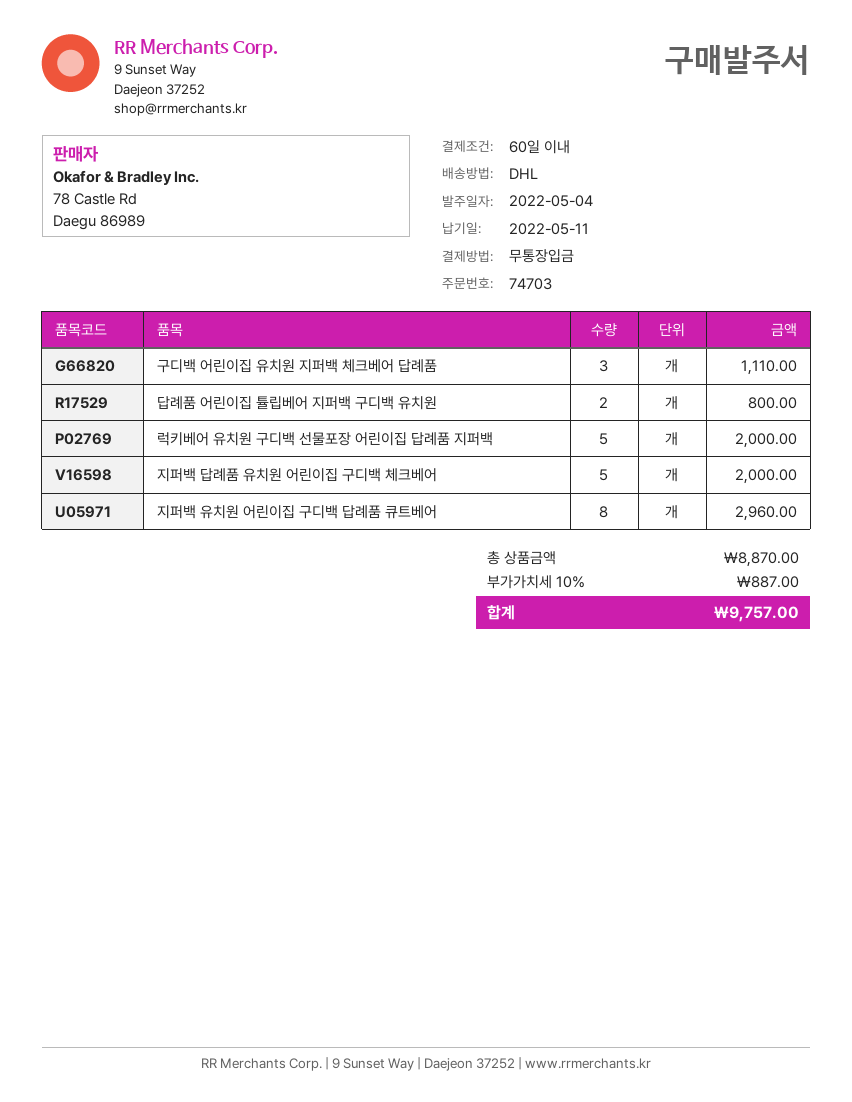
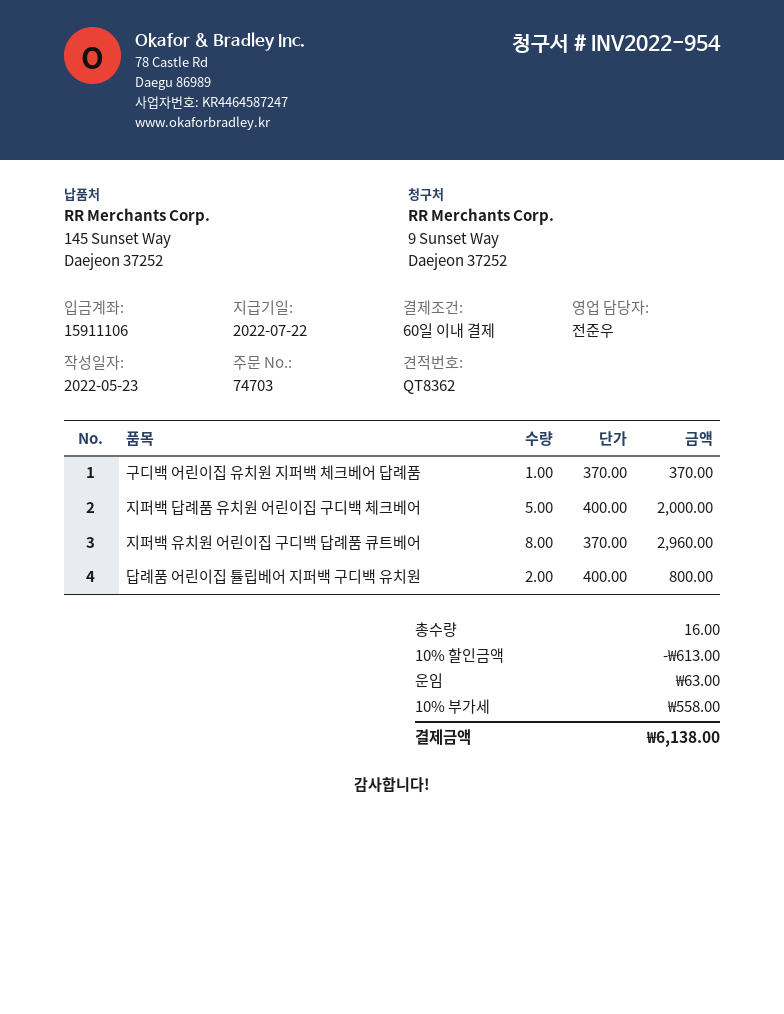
구디백 어린이집 유치원 지퍼백 체크베어 답례품: 3 for 1110.00 -> 1 for 370.00
럭키베어 유치원 구디백 선물포장 어린이집 답례품 지퍼백: 5 for 2000.00 -> none
discount: none -> 10% = 613.00
shipping: none -> 63.00
tax: 10% = 887.00 -> 10% = 558.00
total: 9757.00 -> 6138.00

